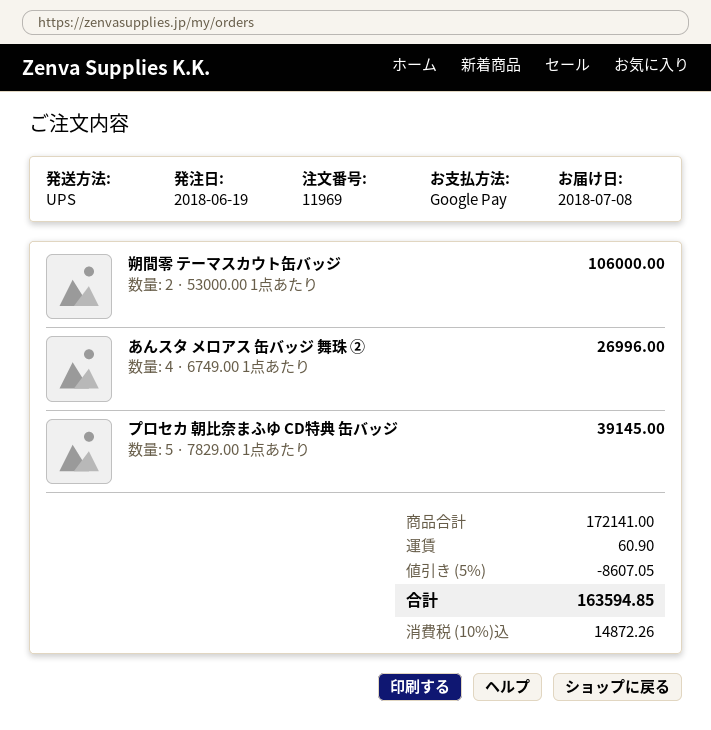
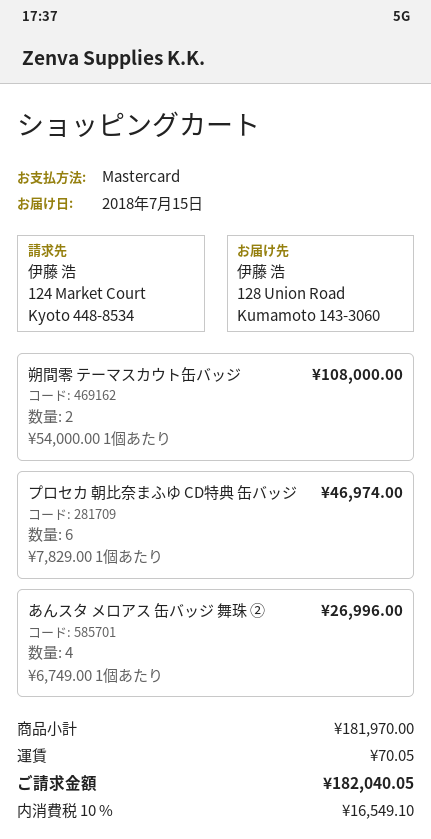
delivery date: 2018-07-08 -> 2018-07-15
payment method: Google Pay -> Mastercard
朔間零 テーマスカウト缶バッジ: 2 x 53000.00 = 106000.00 -> 2 x 54000.00 = 108000.00
プロセカ 朝比奈まふゆ CD特典 缶バッジ: 5 x 7829.00 = 39145.00 -> 6 x 7829.00 = 46974.00
subtotal: 172141.00 -> 181970.00
discount: 5% = 8607.05 -> none
shipping: 60.90 -> 70.05
tax: 10% = 14872.26 -> 10% = 16549.10
total: 163594.85 -> 182040.05

